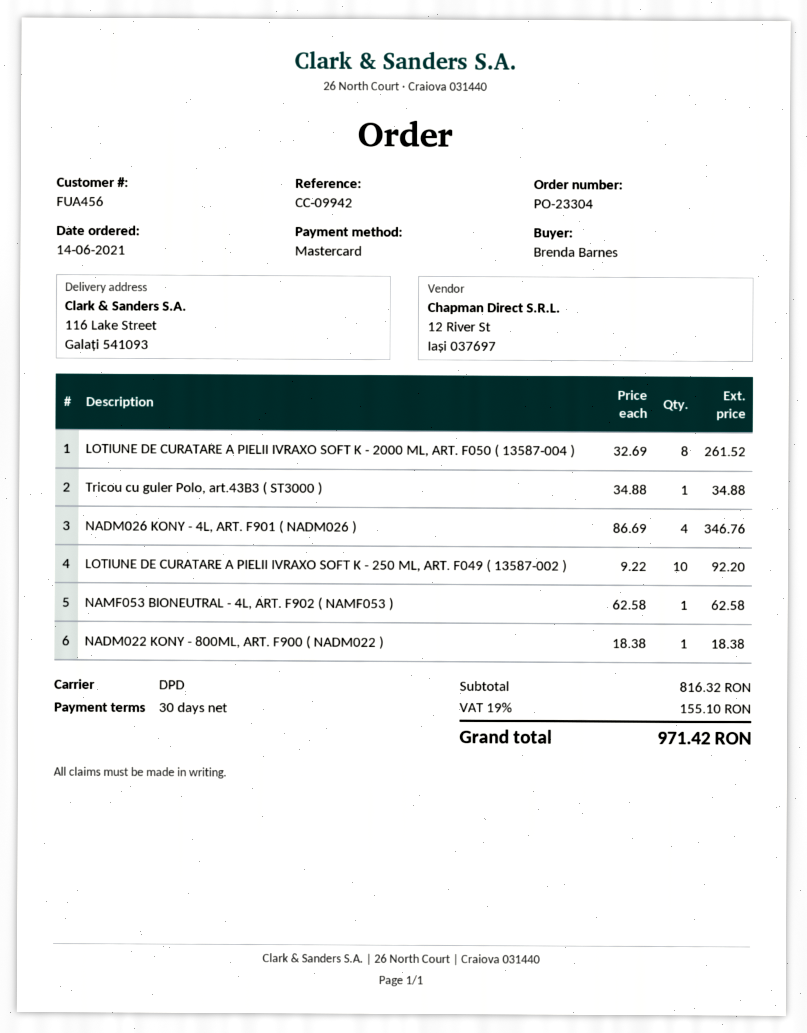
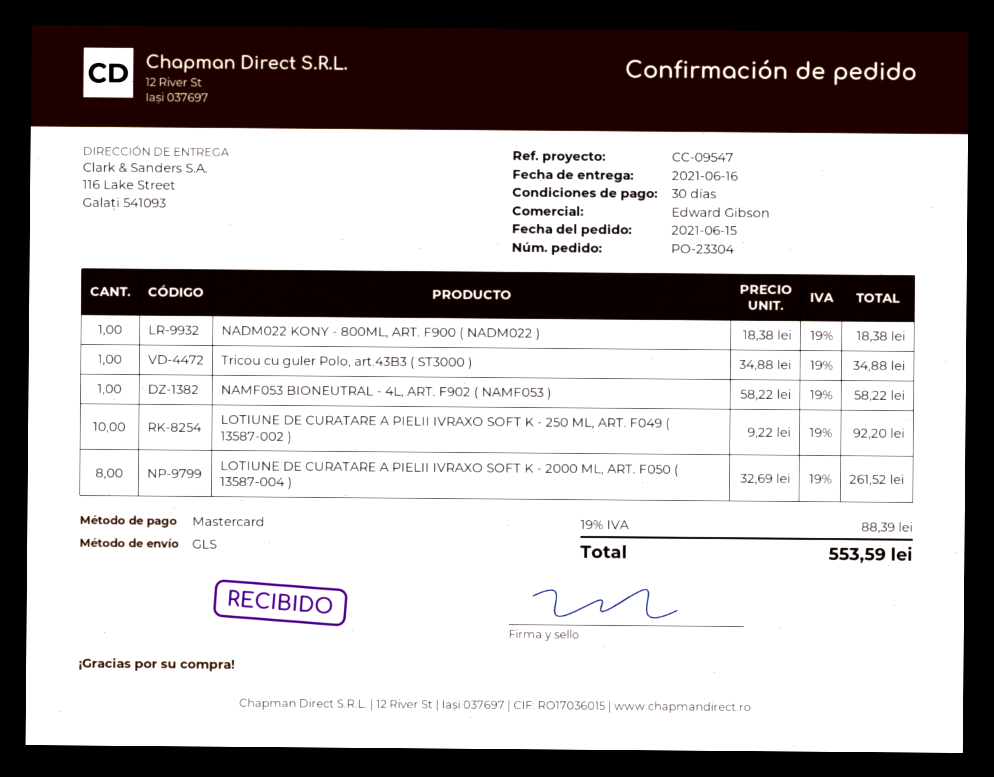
order date: 2021-06-14 -> 2021-06-15
reference: CC-09942 -> CC-09547
shipping method: DPD -> GLS
NADM026 KONY - 4L, ART. F901 ( NADM026 ): 4 x 86.69 = 346.76 -> none
NAMF053 BIONEUTRAL - 4L, ART. F902 ( NAMF053 ): 1 x 62.58 = 62.58 -> 1 x 58.22 = 58.22
tax: 19% = 155.10 -> 19% = 88.39
total: 971.42 -> 553.59

